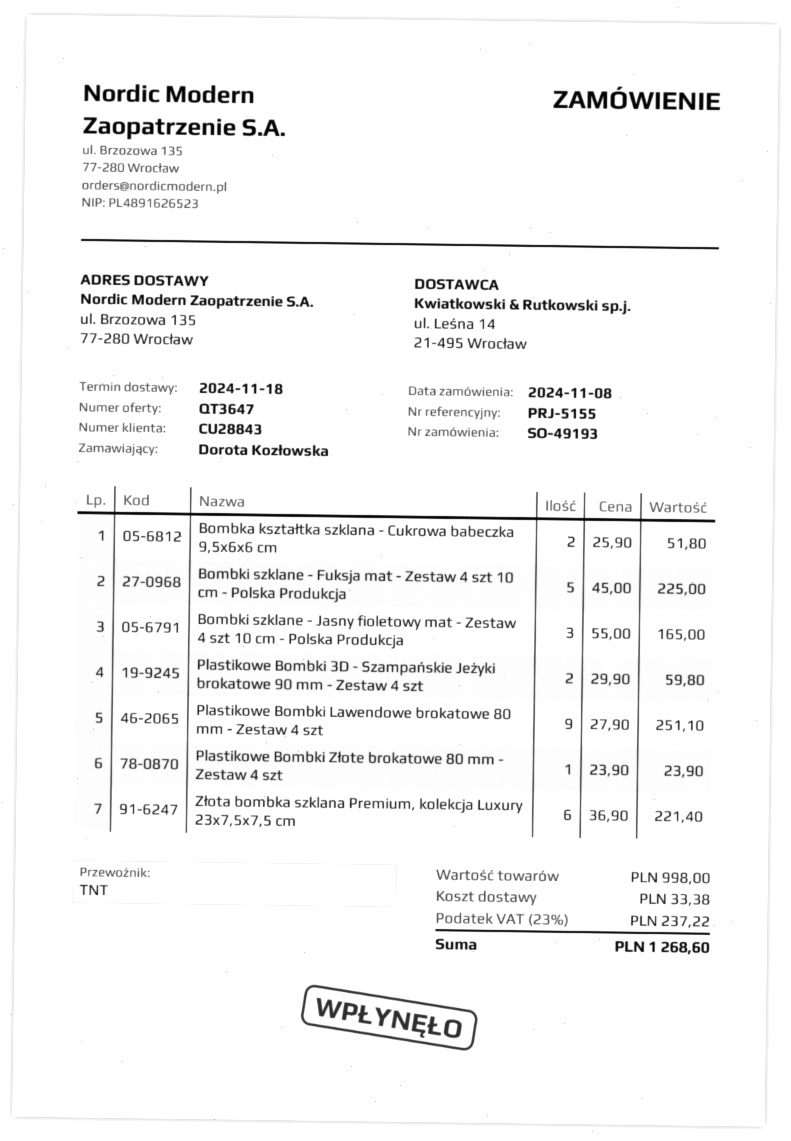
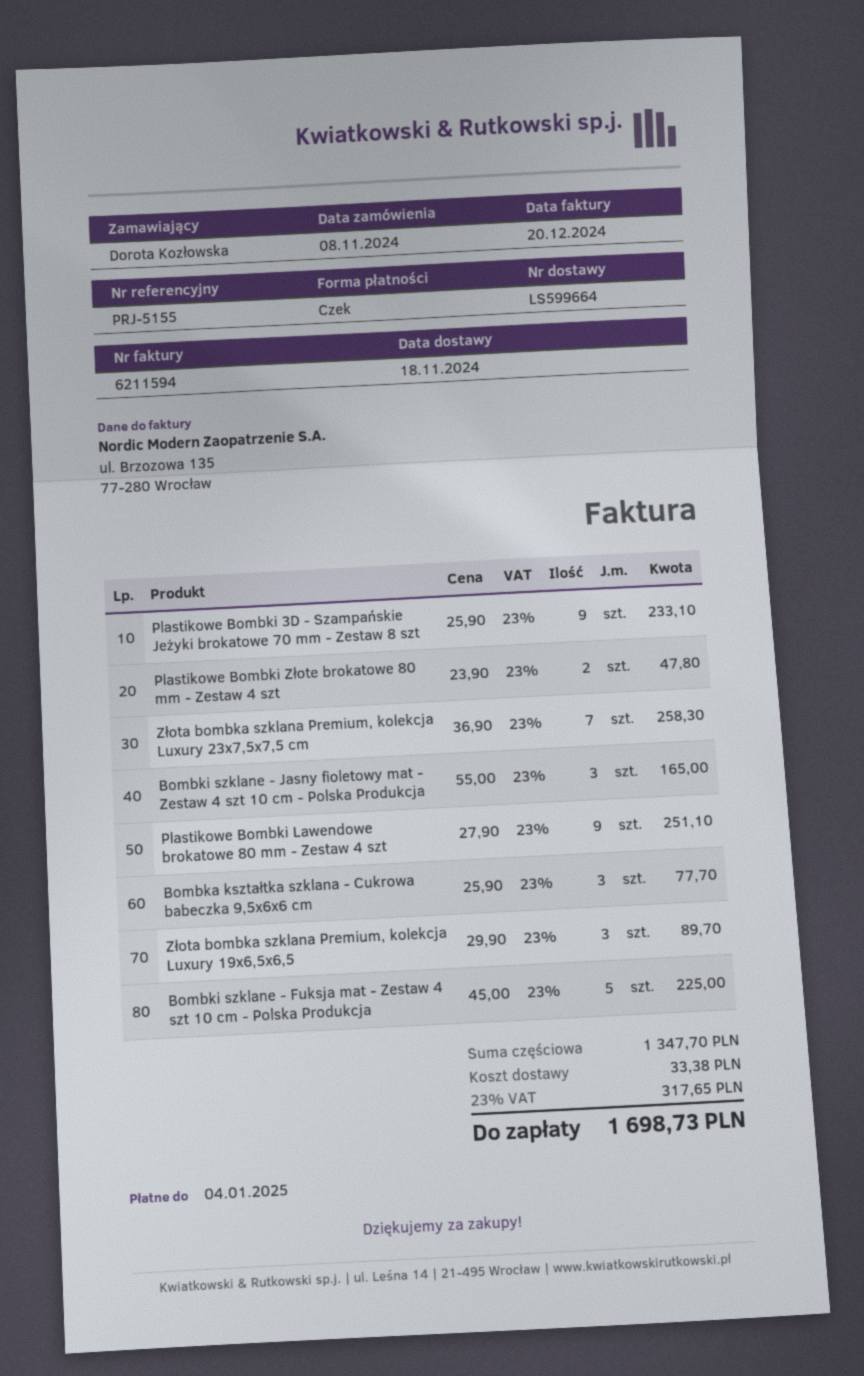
Bombka kształtka szklana - Cukrowa babeczka 9,5x6x6 cm: 2 x 25.90 = 51.80 -> 3 x 25.90 = 77.70
Plastikowe Bombki 3D - Szampańskie Jeżyki brokatowe 90 mm - Zestaw 4 szt: 2 x 29.90 = 59.80 -> none
Plastikowe Bombki Złote brokatowe 80 mm - Zestaw 4 szt: 1 x 23.90 = 23.90 -> 2 x 23.90 = 47.80
Złota bombka szklana Premium, kolekcja Luxury 23x7,5x7,5 cm: 6 x 36.90 = 221.40 -> 7 x 36.90 = 258.30
Plastikowe Bombki 3D - Szampańskie Jeżyki brokatowe 70 mm - Zestaw 8 szt: none -> 9 x 25.90 = 233.10
Złota bombka szklana Premium, kolekcja Luxury 19x6,5x6,5: none -> 3 x 29.90 = 89.70
subtotal: 998.00 -> 1347.70
tax: 23% = 237.22 -> 23% = 317.65
total: 1268.60 -> 1698.73

